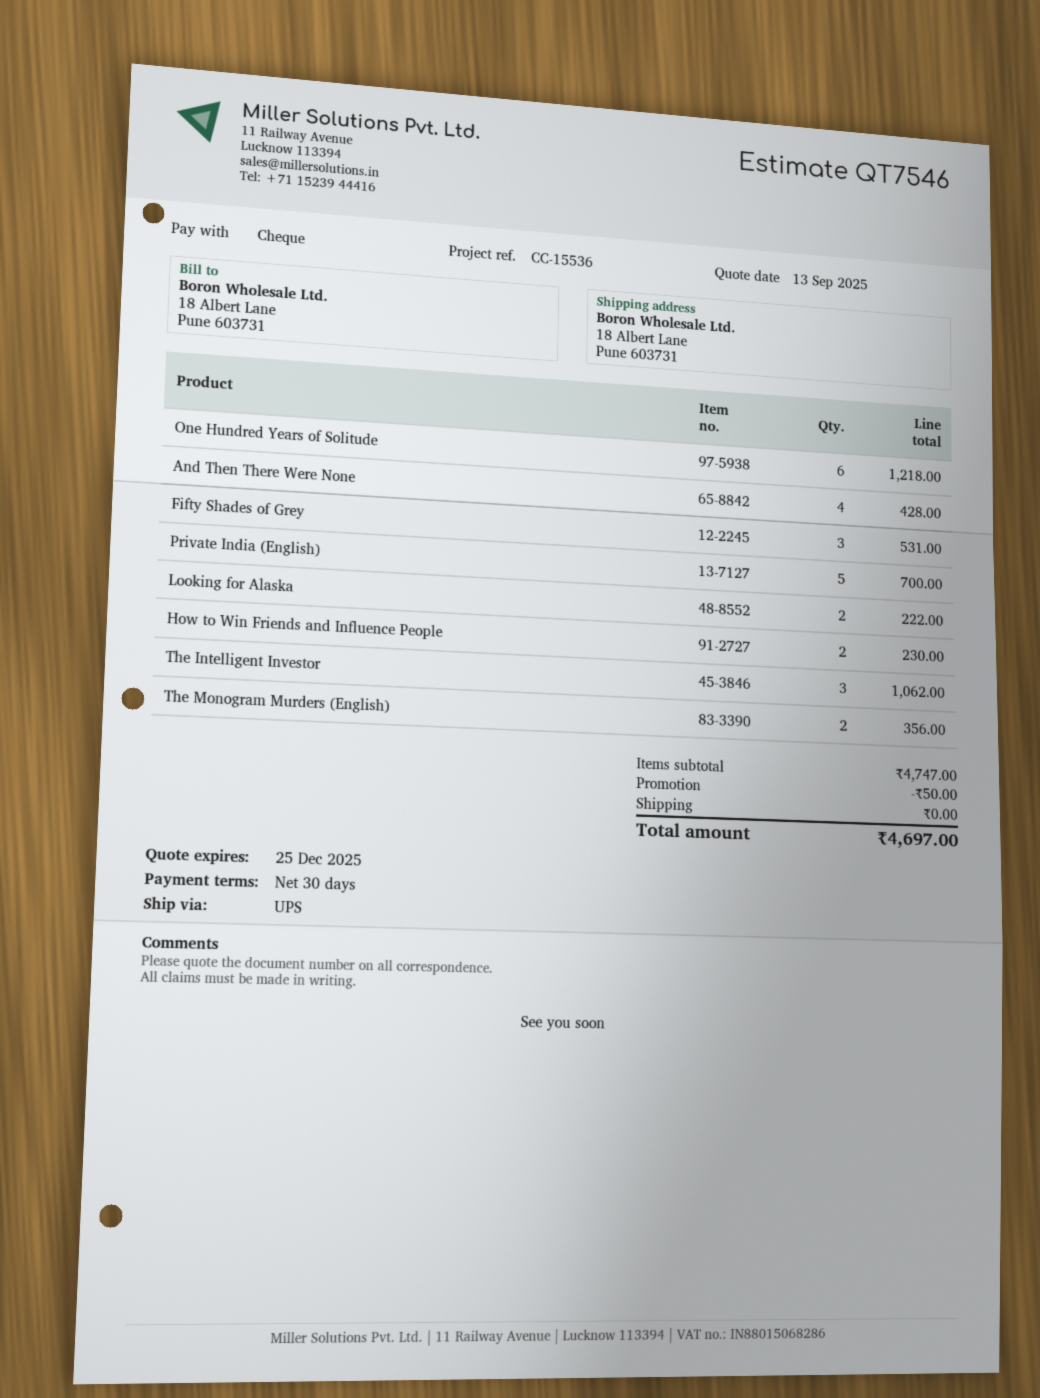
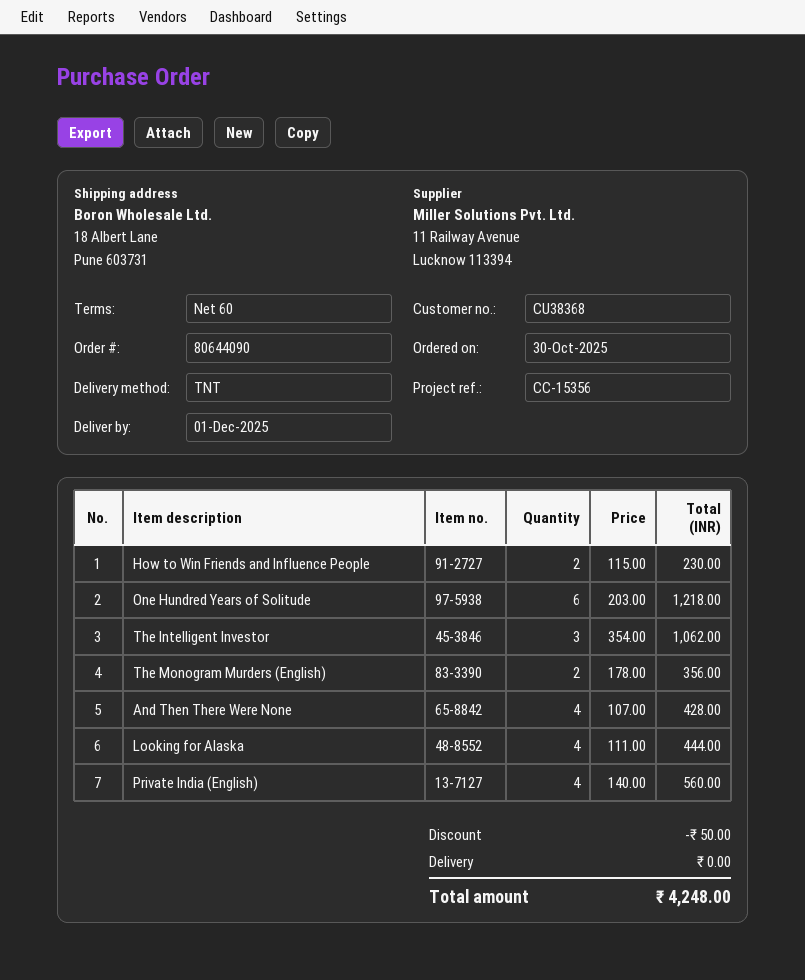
payment terms: 30 days -> 60 days
reference: CC-15536 -> CC-15356
shipping method: UPS -> TNT
Fifty Shades of Grey: 3 for 531.00 -> none
Private India (English): 5 for 700.00 -> 4 for 560.00
Looking for Alaska: 2 for 222.00 -> 4 for 444.00
total: 4697.00 -> 4248.00

